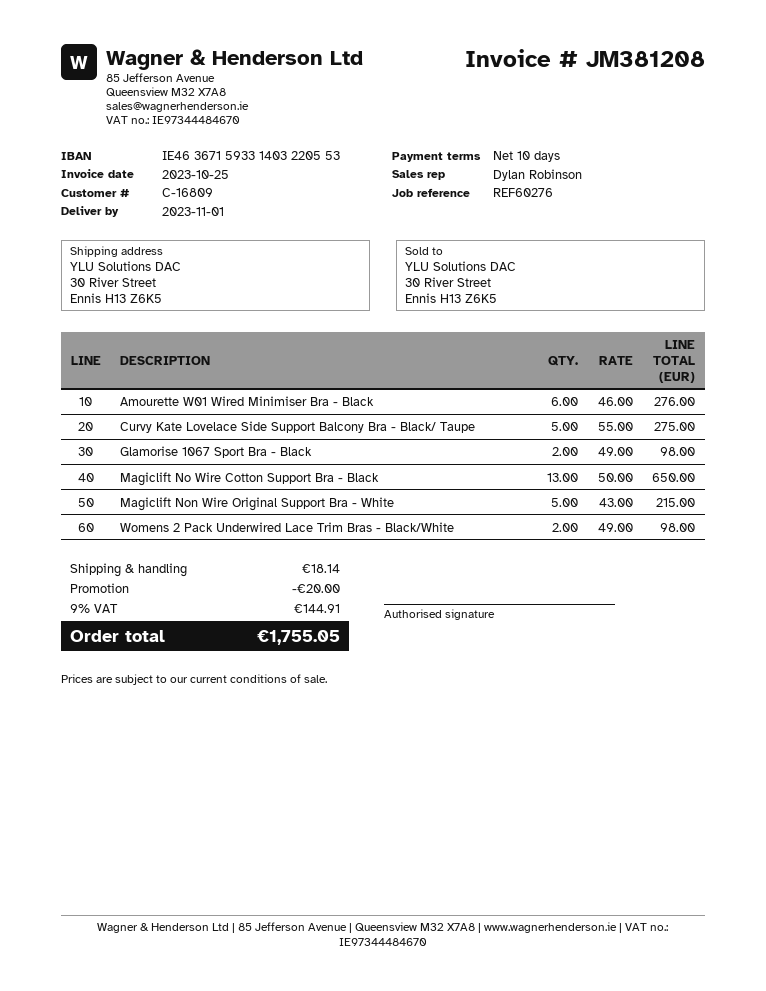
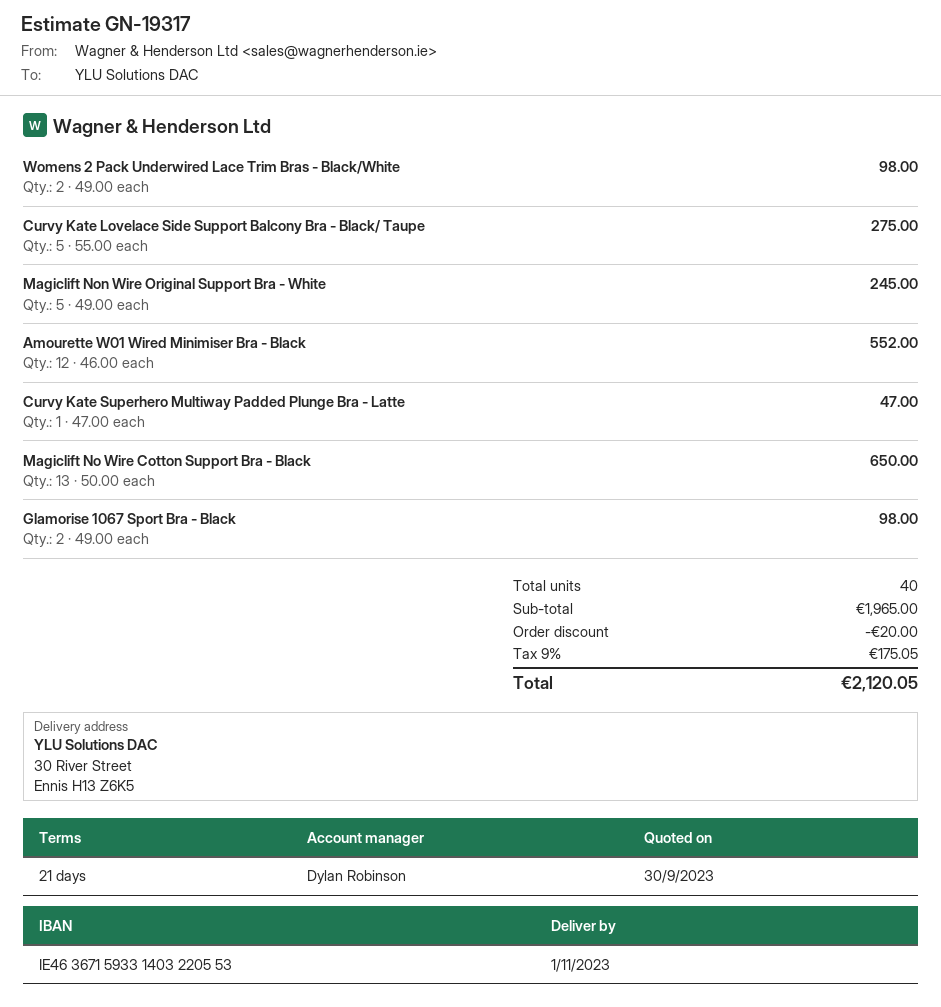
payment terms: 10 days -> 21 days
Amourette W01 Wired Minimiser Bra - Black: 6 x 46.00 = 276.00 -> 12 x 46.00 = 552.00
Magiclift Non Wire Original Support Bra - White: 5 x 43.00 = 215.00 -> 5 x 49.00 = 245.00
Curvy Kate Superhero Multiway Padded Plunge Bra - Latte: none -> 1 x 47.00 = 47.00
shipping: 18.14 -> none
tax: 9% = 144.91 -> 9% = 175.05
total: 1755.05 -> 2120.05

